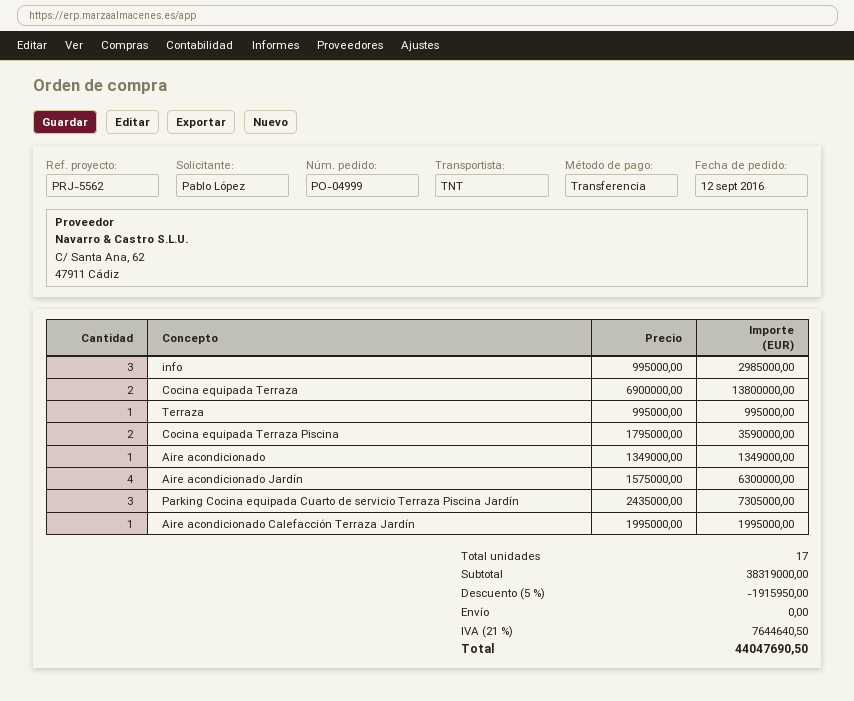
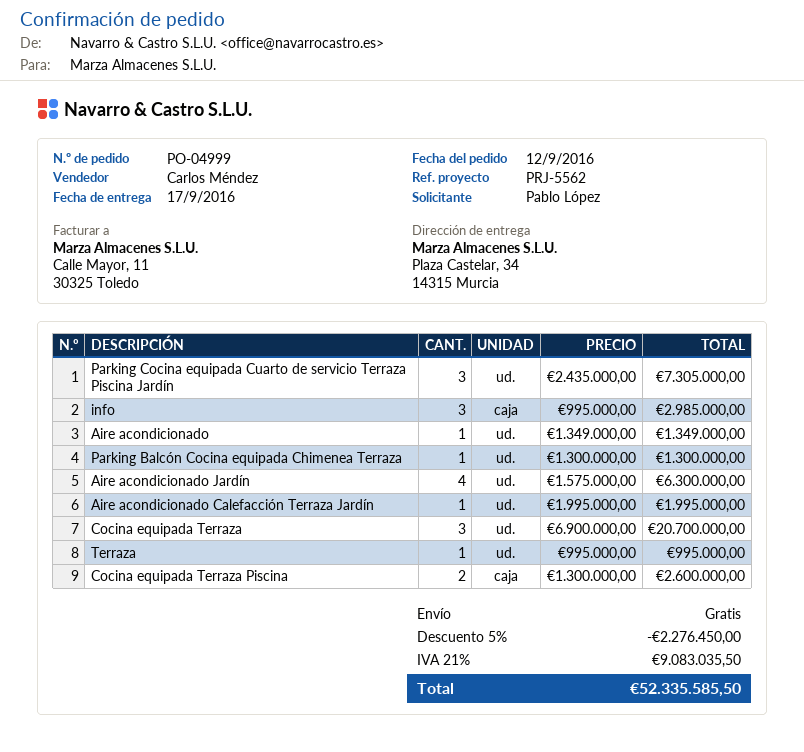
Cocina equipada Terraza: 2 x 6900000.00 = 13800000.00 -> 3 x 6900000.00 = 20700000.00
Cocina equipada Terraza Piscina: 2 x 1795000.00 = 3590000.00 -> 2 x 1300000.00 = 2600000.00
Parking Balcón Cocina equipada Chimenea Terraza: none -> 1 x 1300000.00 = 1300000.00
discount: 5% = 1915950.00 -> 5% = 2276450.00
tax: 21% = 7644640.50 -> 21% = 9083035.50
total: 44047690.50 -> 52335585.50

